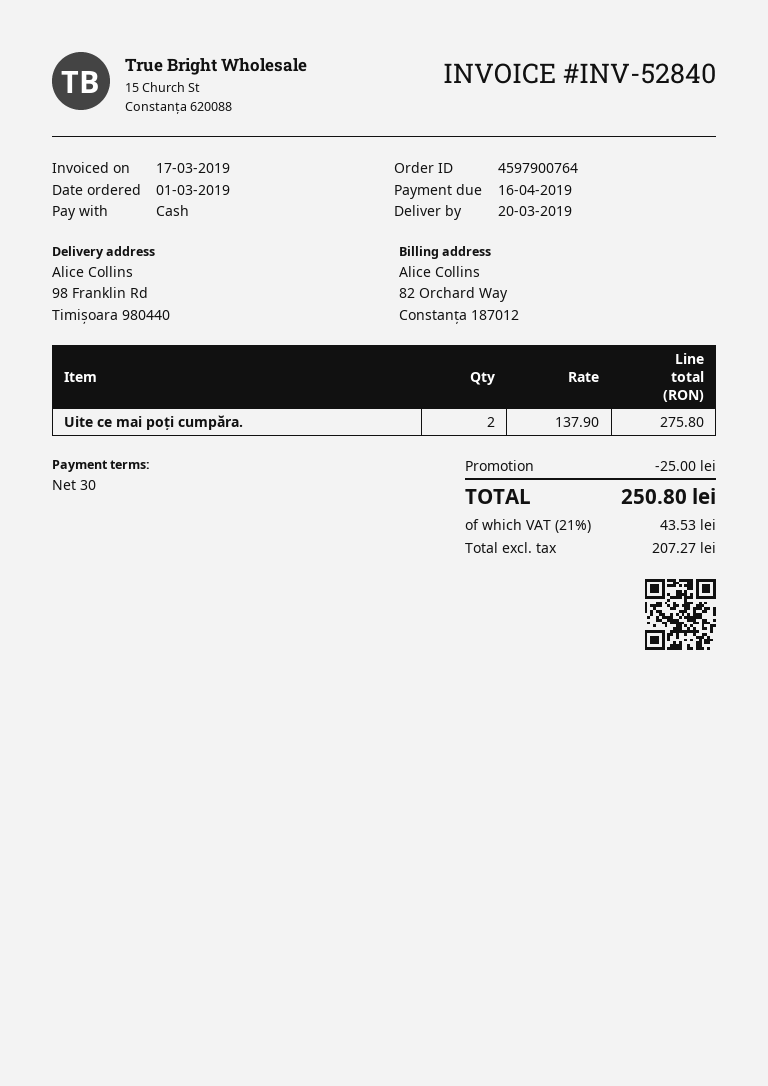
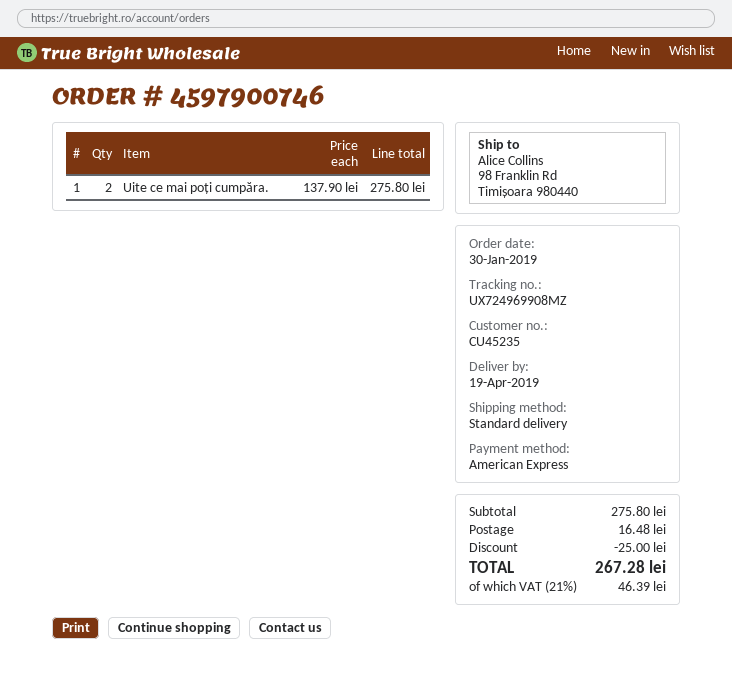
order number: 4597900764 -> 4597900746
order date: 2019-03-01 -> 2019-01-30
delivery date: 2019-03-20 -> 2019-04-19
payment method: cash -> American Express
shipping: none -> 16.48
tax: 21% = 43.53 -> 21% = 46.39
total: 250.80 -> 267.28

